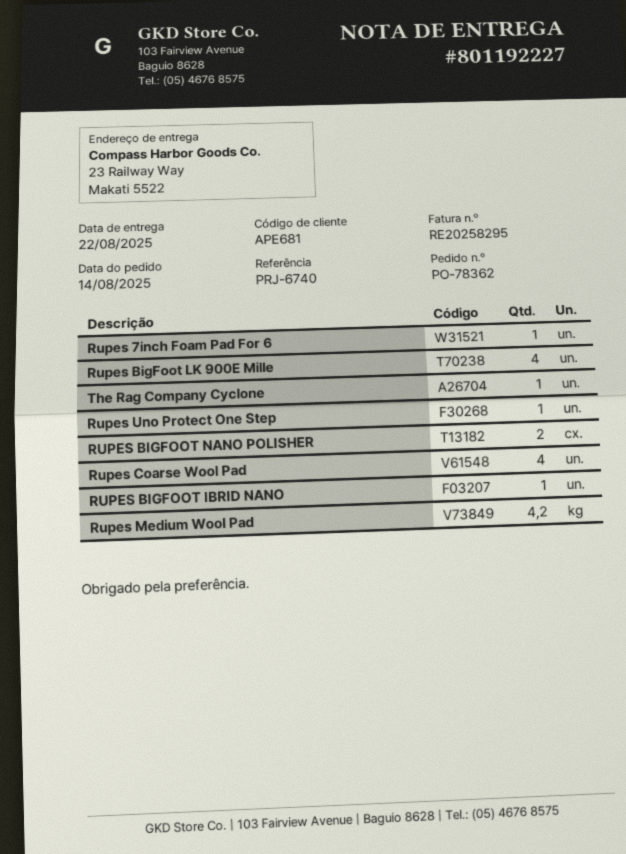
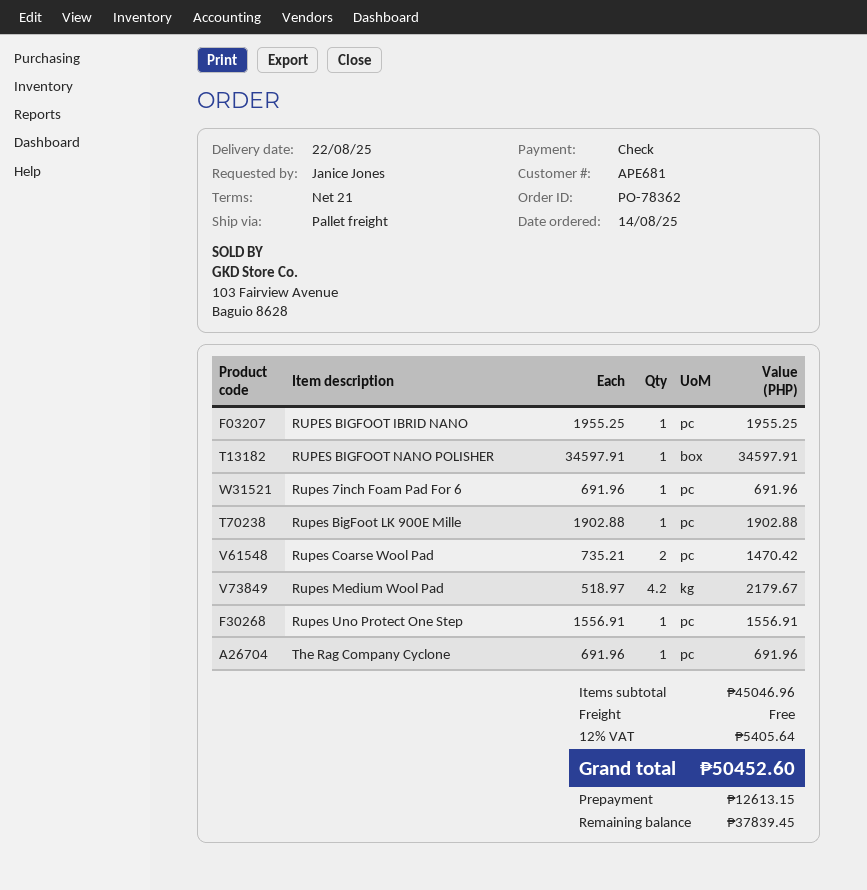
Rupes BigFoot LK 900E Mille: 4 -> 1
RUPES BIGFOOT NANO POLISHER: 2 -> 1
Rupes Coarse Wool Pad: 4 -> 2

